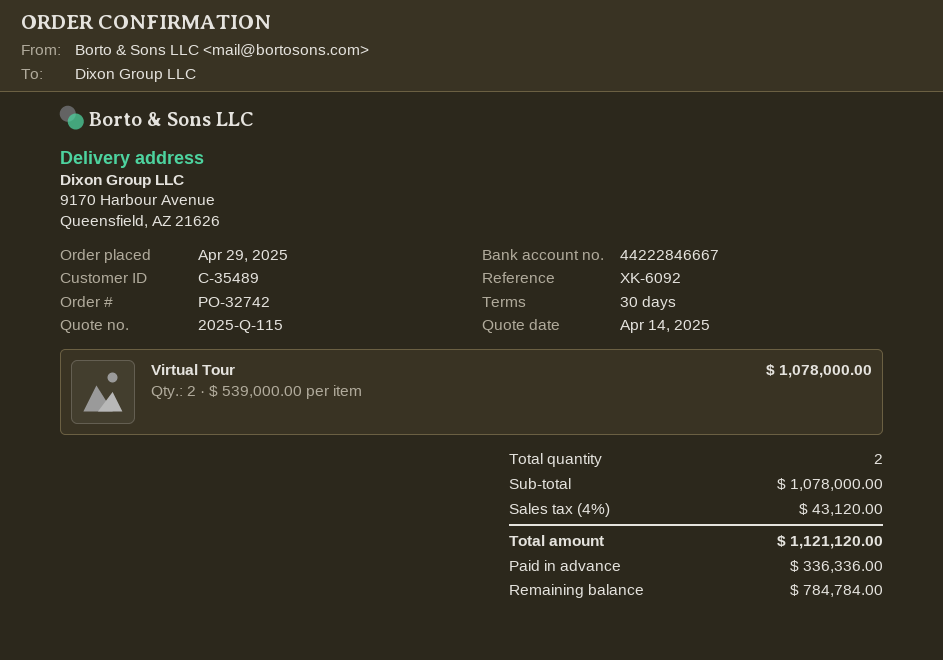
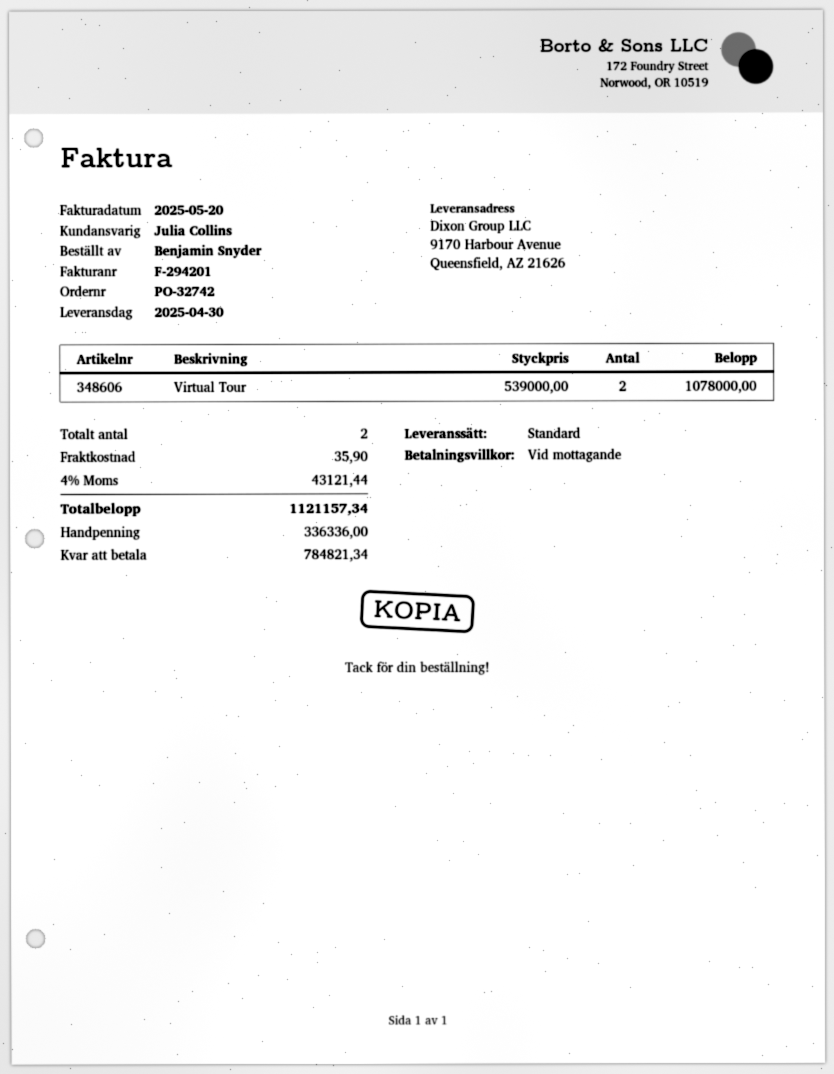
payment terms: 30 days -> on receipt
shipping: none -> 35.90
tax: 4% = 43120.00 -> 4% = 43121.44
total: 1121120.00 -> 1121157.34
balance: 784784.00 -> 784821.34

